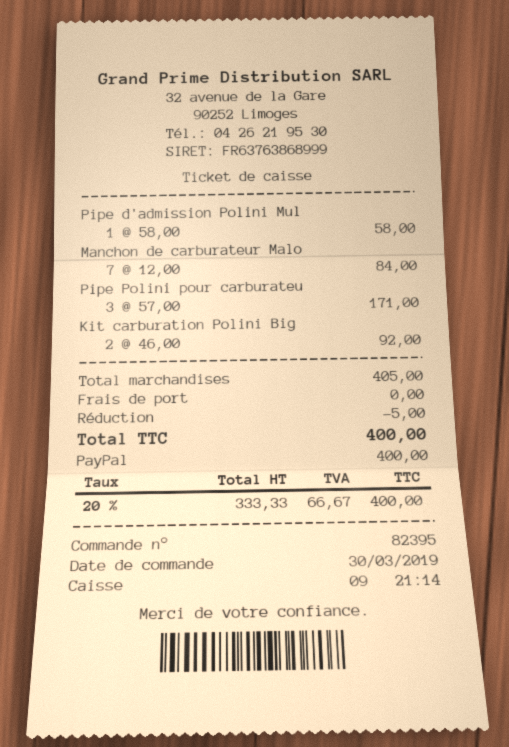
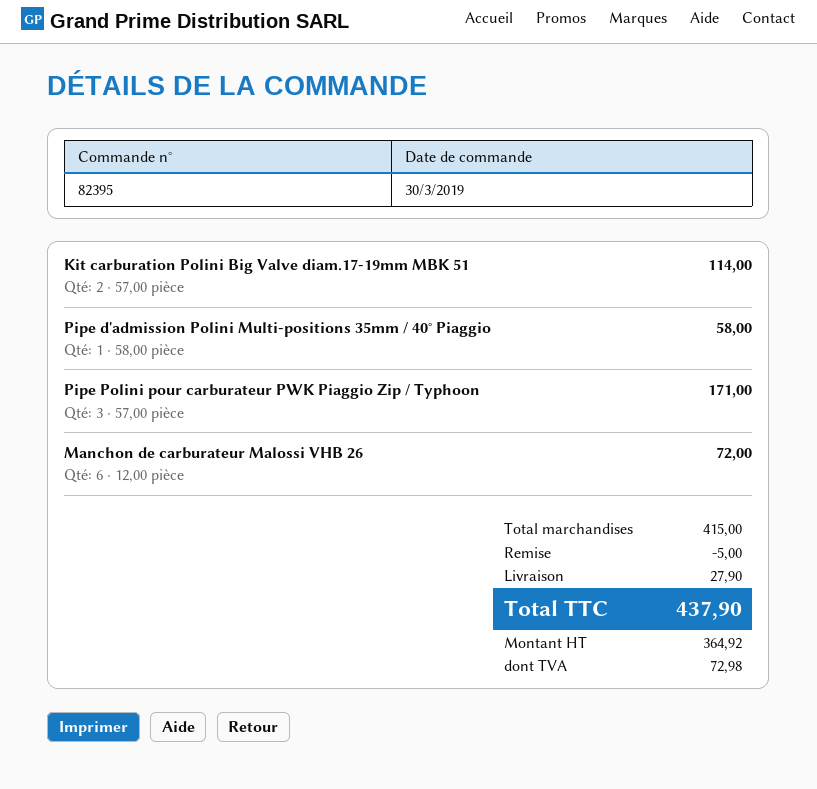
Manchon de carburateur Malo: 7 x 12.00 = 84.00 -> 6 x 12.00 = 72.00
Kit carburation Polini Big: 2 x 46.00 = 92.00 -> 2 x 57.00 = 114.00
subtotal: 405.00 -> 415.00
shipping: 0.00 -> 27.90
net: 333.33 -> 364.92
tax: 66.67 -> 72.98
total: 400.00 -> 437.90

